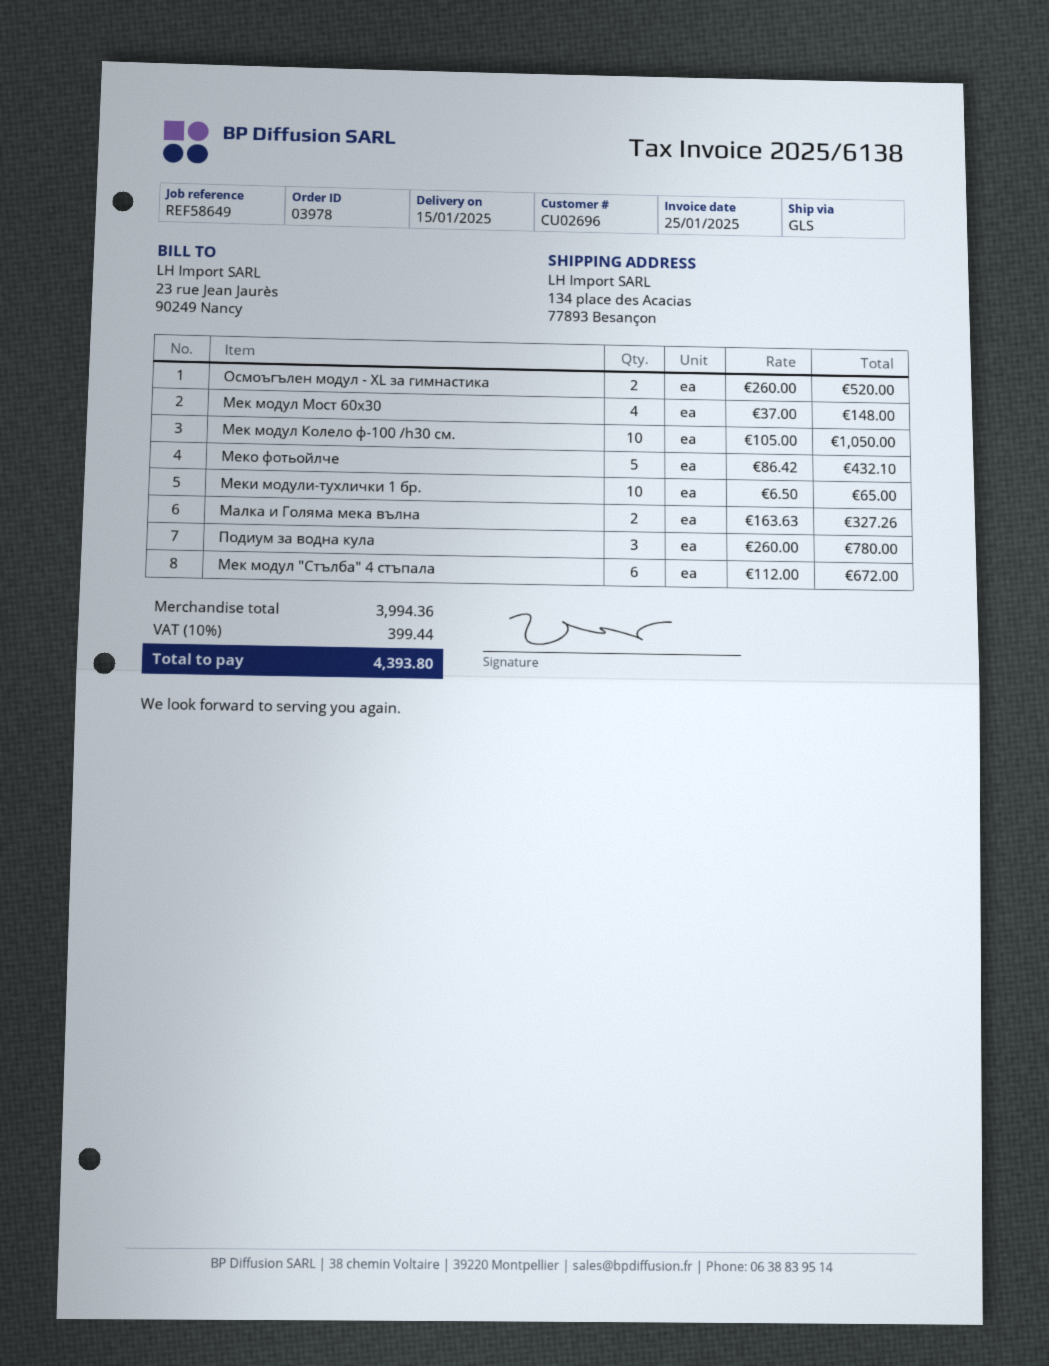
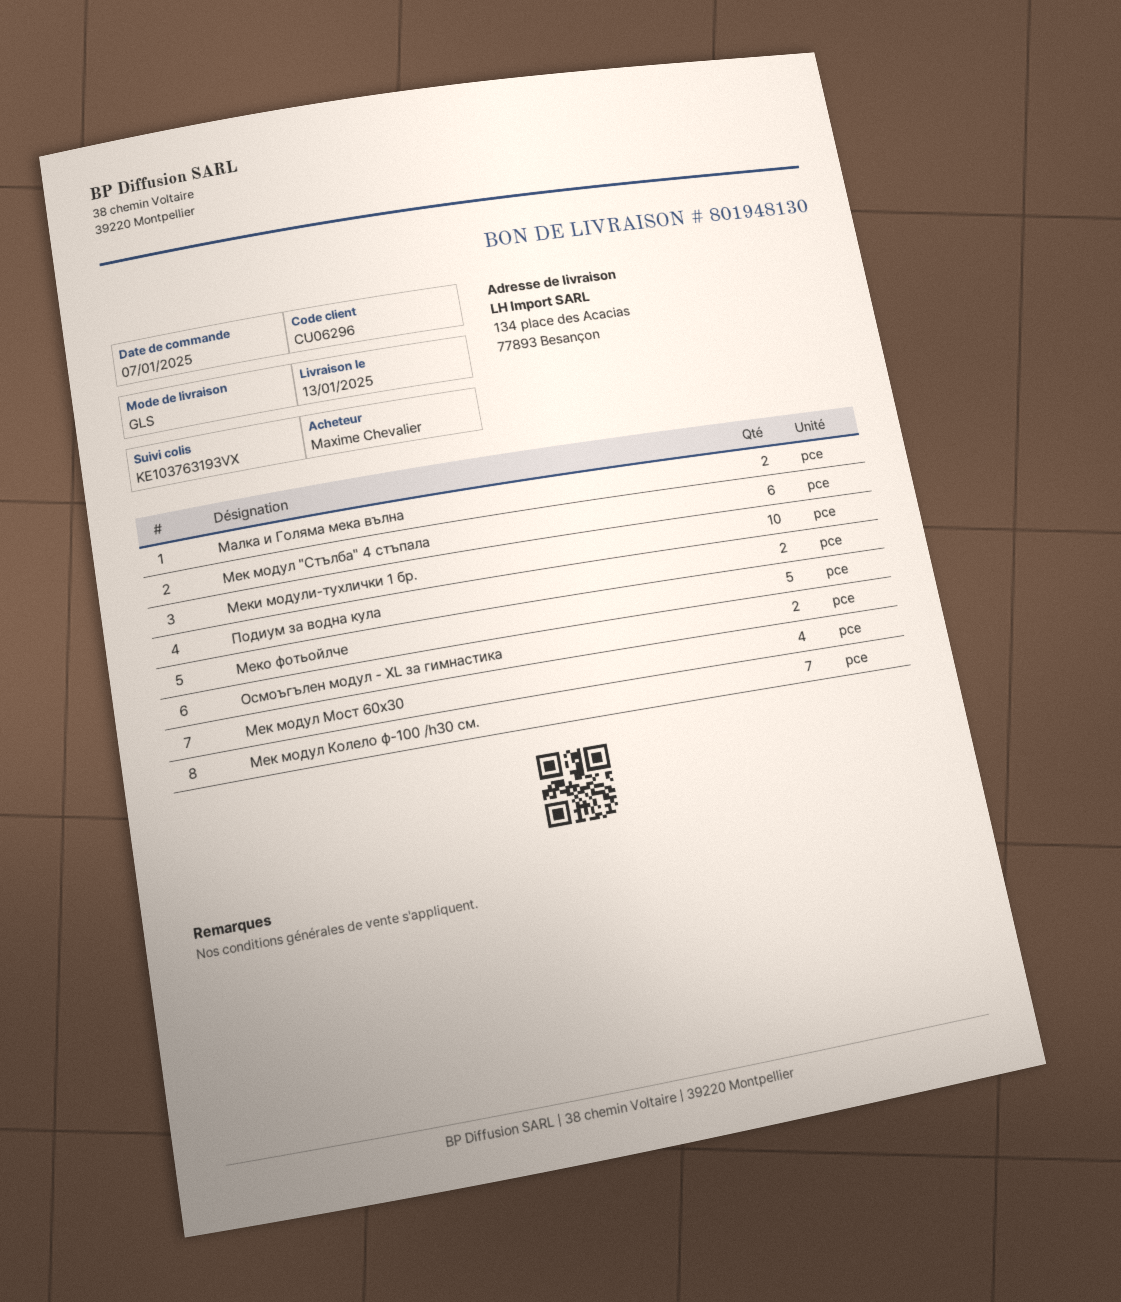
delivery date: 2025-01-15 -> 2025-01-13
customer number: CU02696 -> CU06296
Мек модул Колело ф-100 /h30 см.: 10 -> 7
Подиум за водна кула: 3 -> 2

